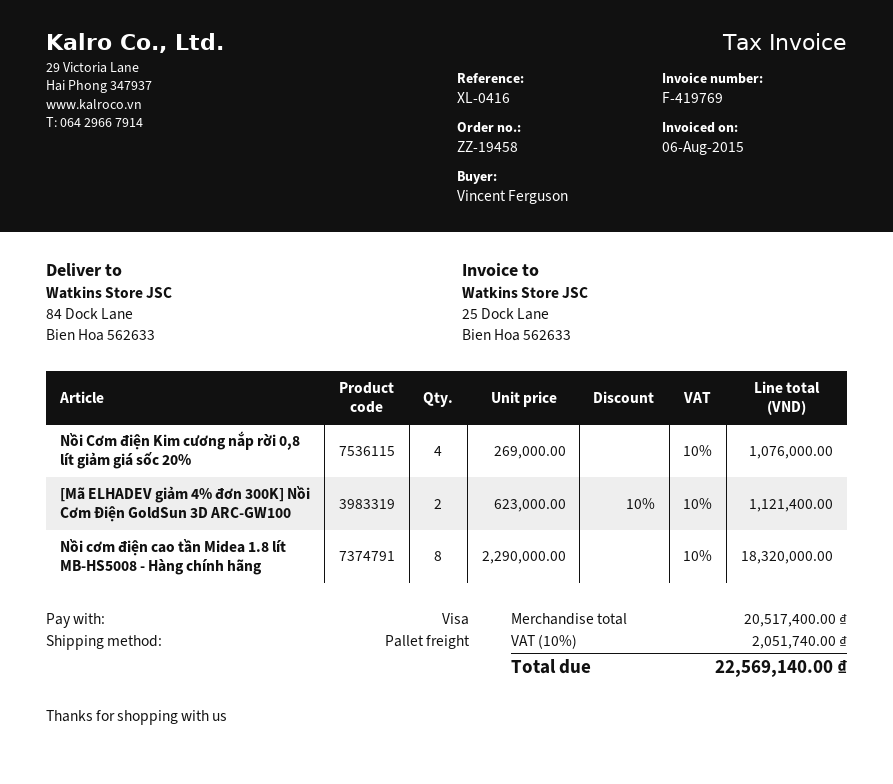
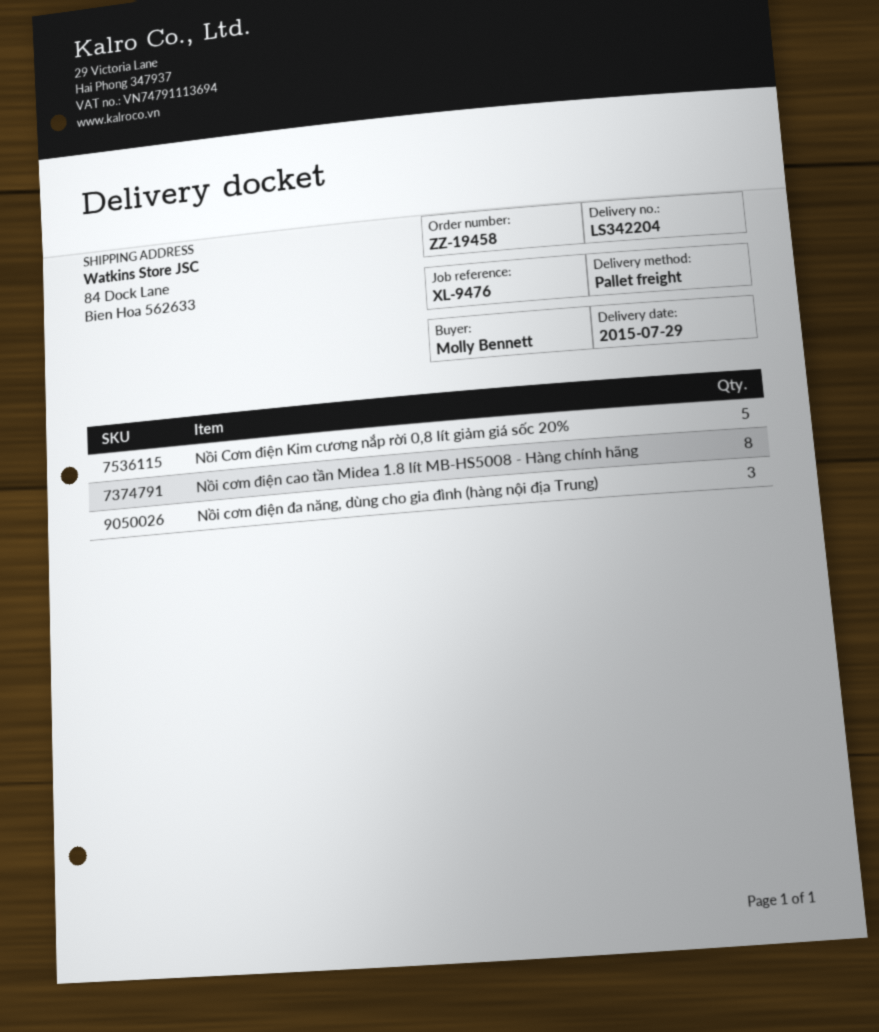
reference: XL-0416 -> XL-9476
ordered by: Vincent Ferguson -> Molly Bennett
Nồi Cơm điện Kim cương nắp rời 0,8 lít giảm giá sốc 20%: 4 -> 5
[Mã ELHADEV giảm 4% đơn 300K] Nồi Cơm Điện GoldSun 3D ARC-GW100: 2 -> none
Nồi cơm điện đa năng, dùng cho gia đình (hàng nội địa Trung): none -> 3

